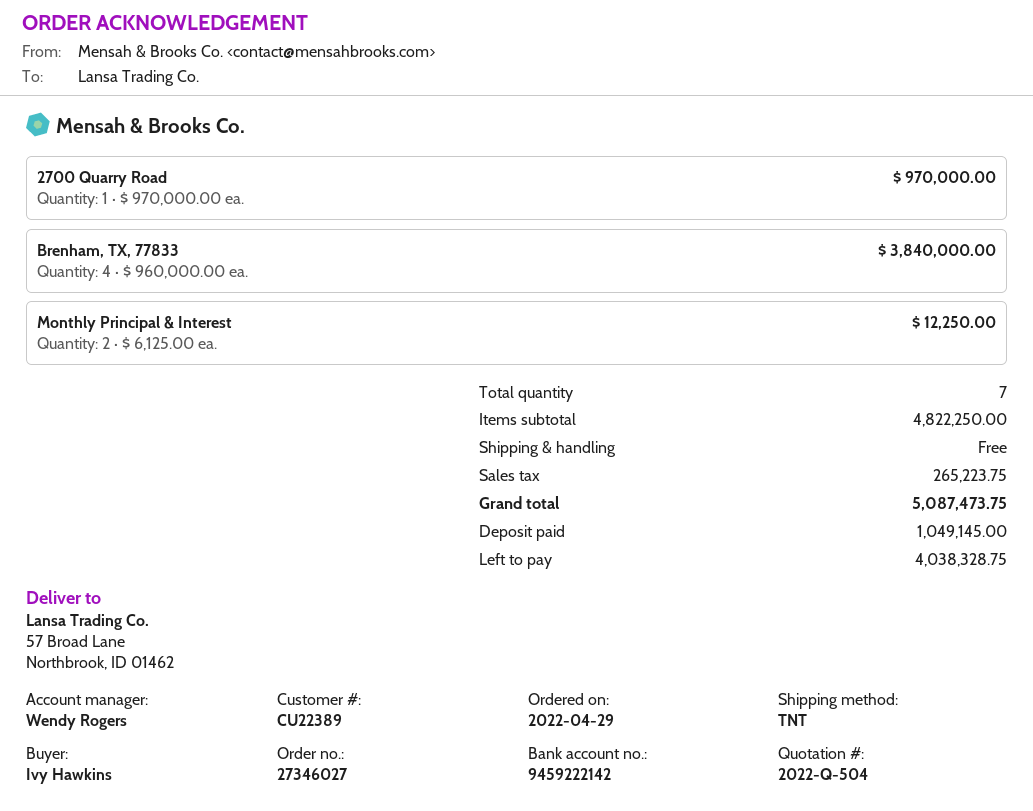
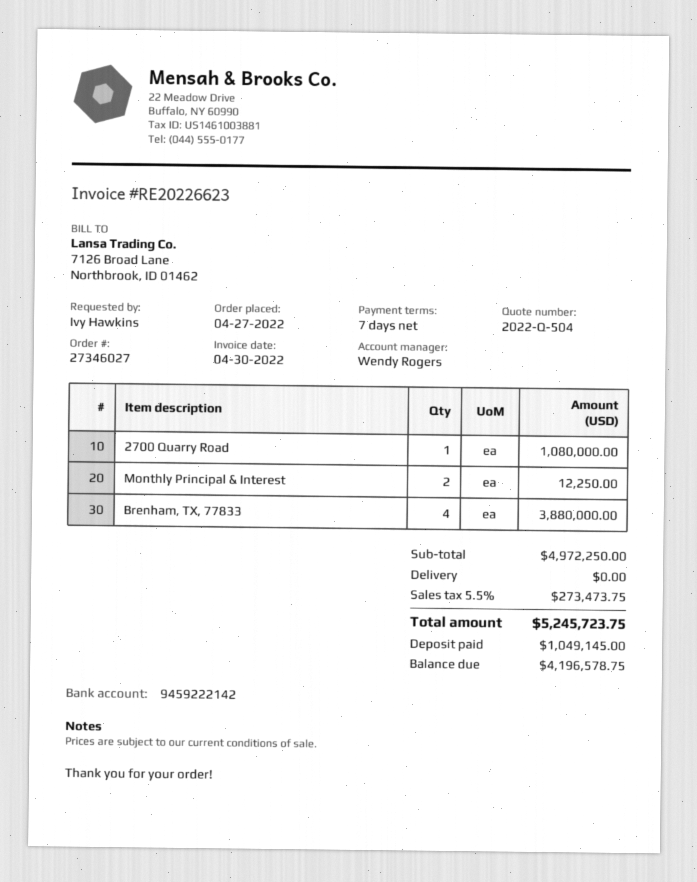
order date: 2022-04-29 -> 2022-04-27
2700 Quarry Road: 1 for 970000.00 -> 1 for 1080000.00
Brenham, TX, 77833: 4 for 3840000.00 -> 4 for 3880000.00
subtotal: 4822250.00 -> 4972250.00
tax: 265223.75 -> 273473.75
total: 5087473.75 -> 5245723.75
balance: 4038328.75 -> 4196578.75

